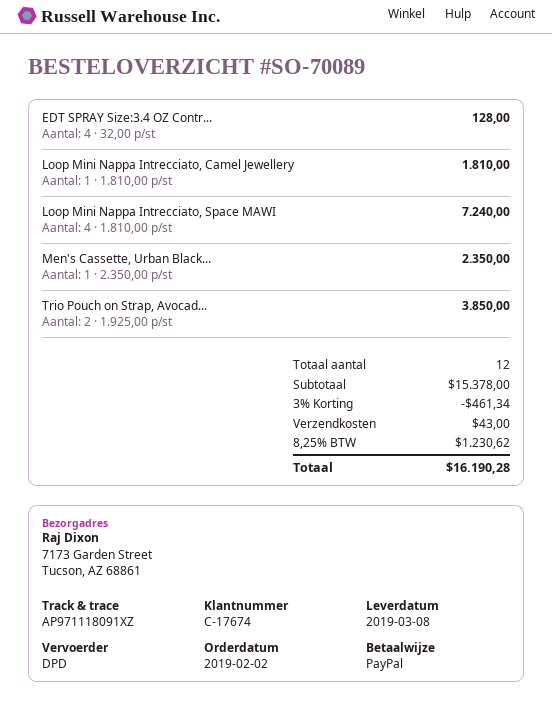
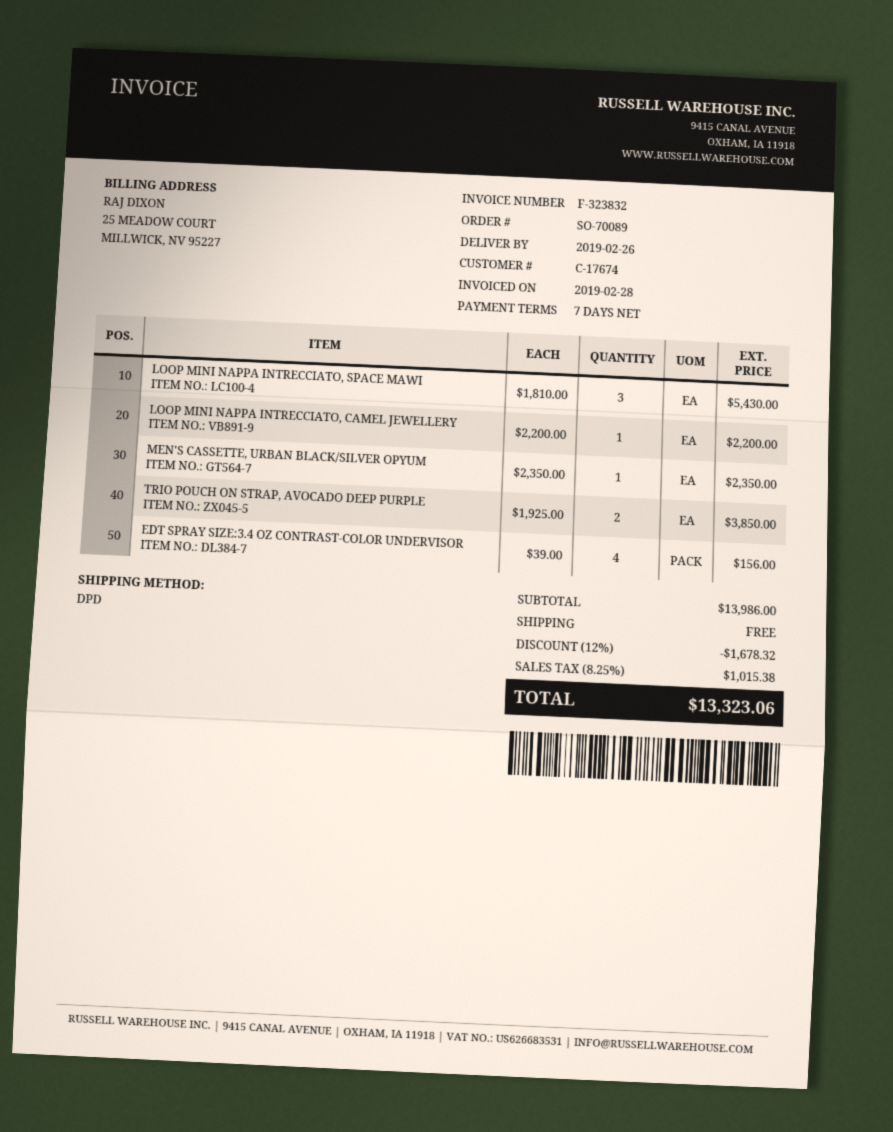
delivery date: 2019-03-08 -> 2019-02-26
EDT SPRAY Size:3.4 OZ Contr...: 4 x 32.00 = 128.00 -> 4 x 39.00 = 156.00
Loop Mini Nappa Intrecciato, Camel Jewellery: 1 x 1810.00 = 1810.00 -> 1 x 2200.00 = 2200.00
Loop Mini Nappa Intrecciato, Space MAWI: 4 x 1810.00 = 7240.00 -> 3 x 1810.00 = 5430.00
subtotal: 15378.00 -> 13986.00
discount: 3% = 461.34 -> 12% = 1678.32
shipping: 43.00 -> 0.00
tax: 8.25% = 1230.62 -> 8.25% = 1015.38
total: 16190.28 -> 13323.06

